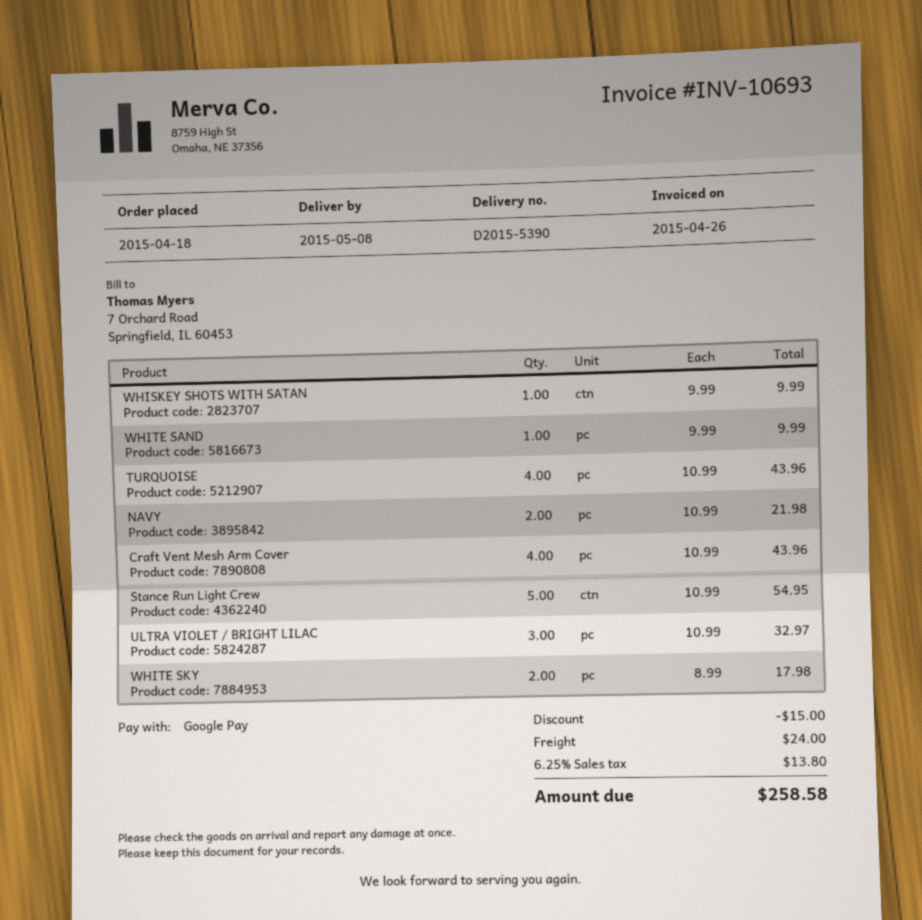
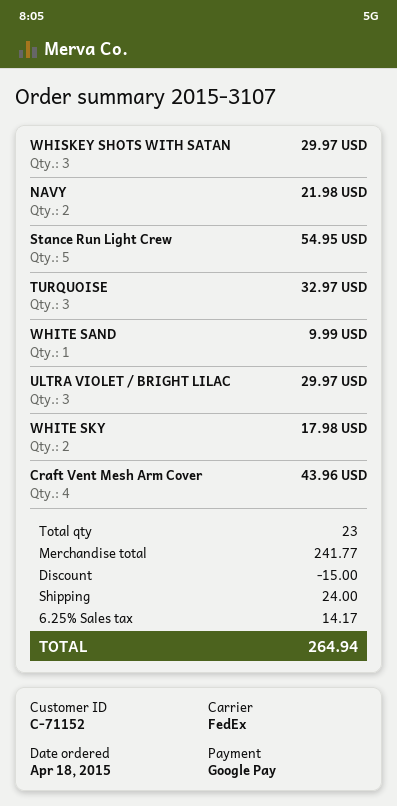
WHISKEY SHOTS WITH SATAN: 1 for 9.99 -> 3 for 29.97
TURQUOISE: 4 for 43.96 -> 3 for 32.97
ULTRA VIOLET / BRIGHT LILAC: 3 for 32.97 -> 3 for 29.97
tax: 6.25% = 13.80 -> 6.25% = 14.17
total: 258.58 -> 264.94

